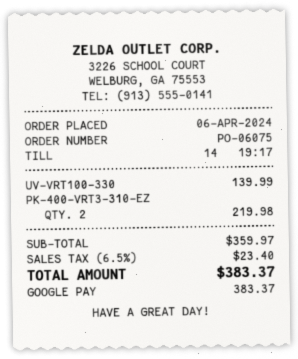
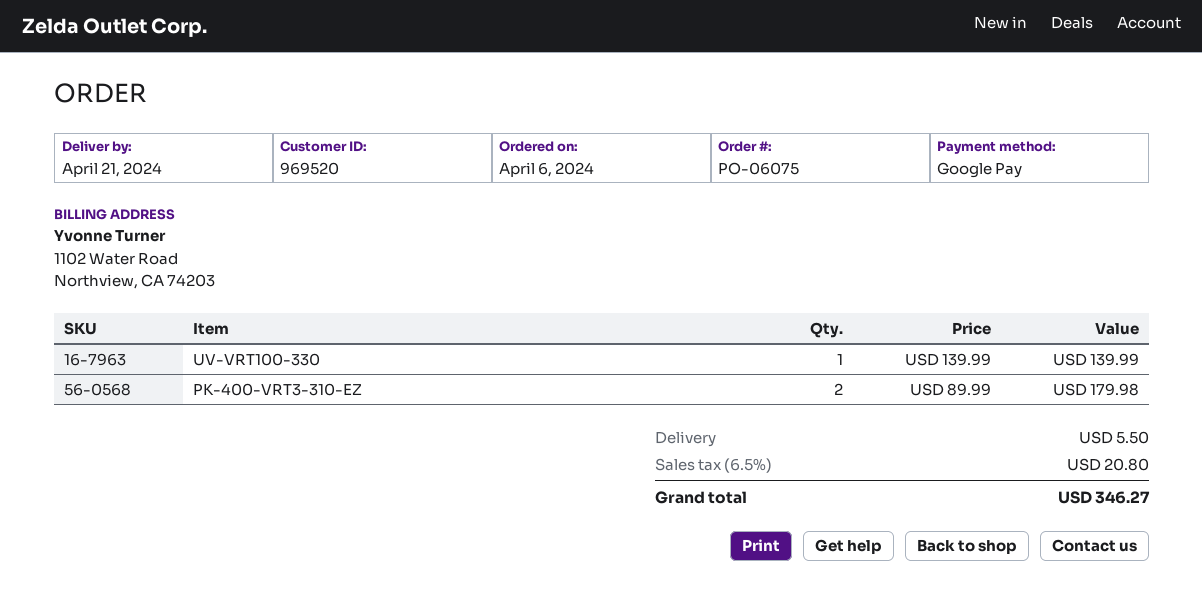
PK-400-VRT3-310-EZ: 2 for 219.98 -> 2 for 179.98
shipping: none -> 5.50
tax: 6.5% = 23.40 -> 6.5% = 20.80
total: 383.37 -> 346.27

